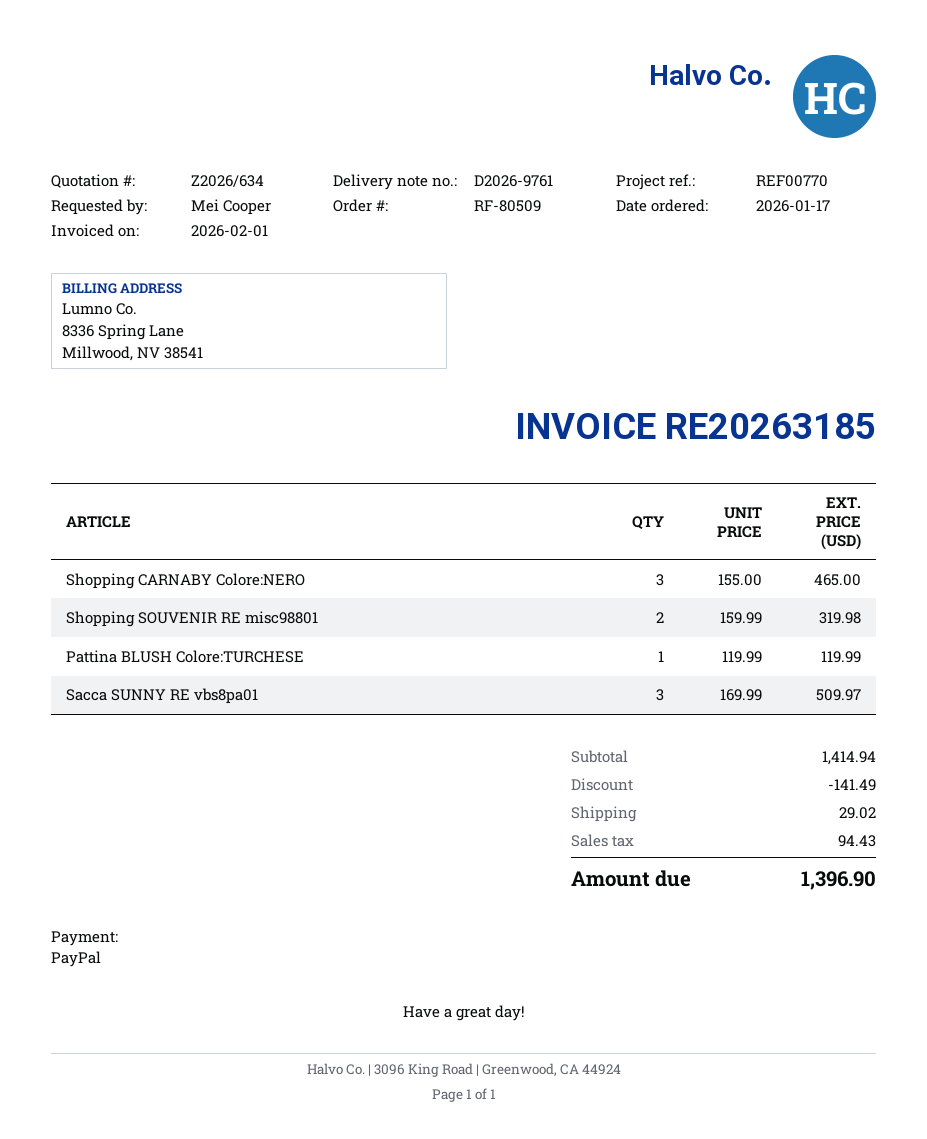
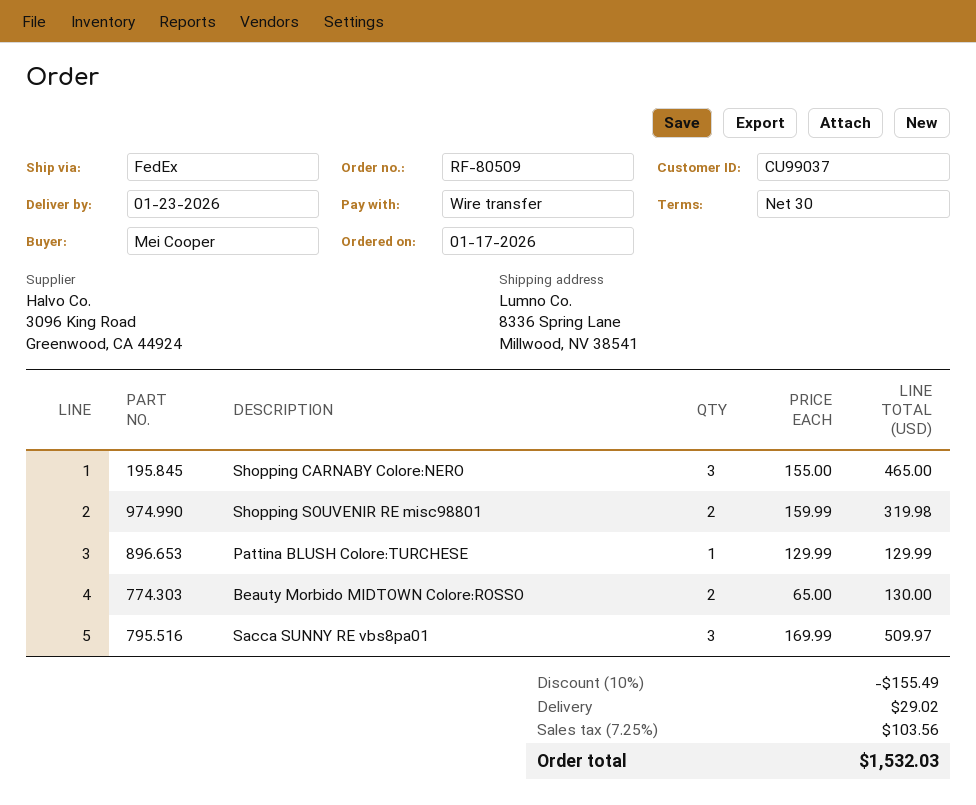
payment method: PayPal -> bank transfer
Pattina BLUSH Colore:TURCHESE: 1 x 119.99 = 119.99 -> 1 x 129.99 = 129.99
Beauty Morbido MIDTOWN Colore:ROSSO: none -> 2 x 65.00 = 130.00
discount: 141.49 -> 155.49
tax: 94.43 -> 103.56
total: 1396.90 -> 1532.03

